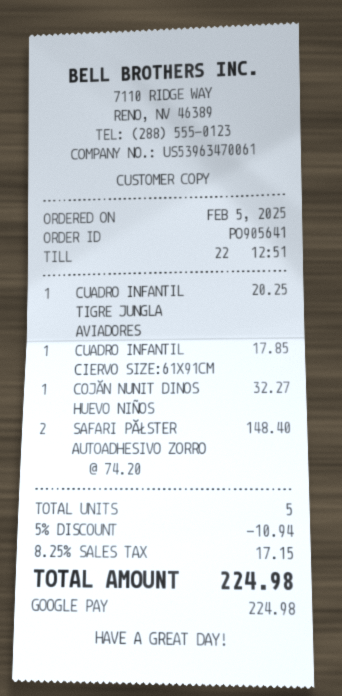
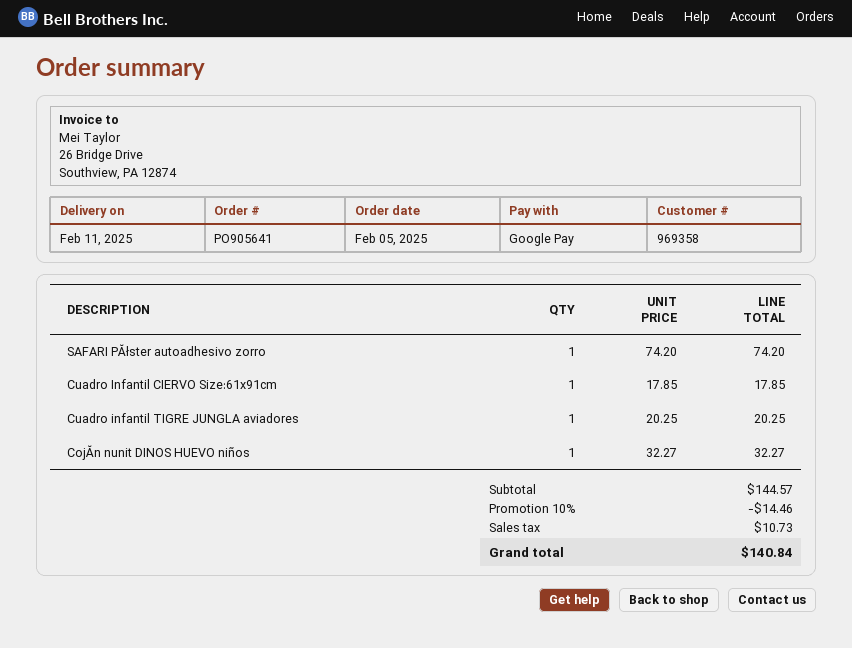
SAFARI PĂŁSTER AUTOADHESIVO ZORRO: 2 x 74.20 = 148.40 -> 1 x 74.20 = 74.20
discount: 5% = 10.94 -> 10% = 14.46
tax: 17.15 -> 10.73
total: 224.98 -> 140.84

